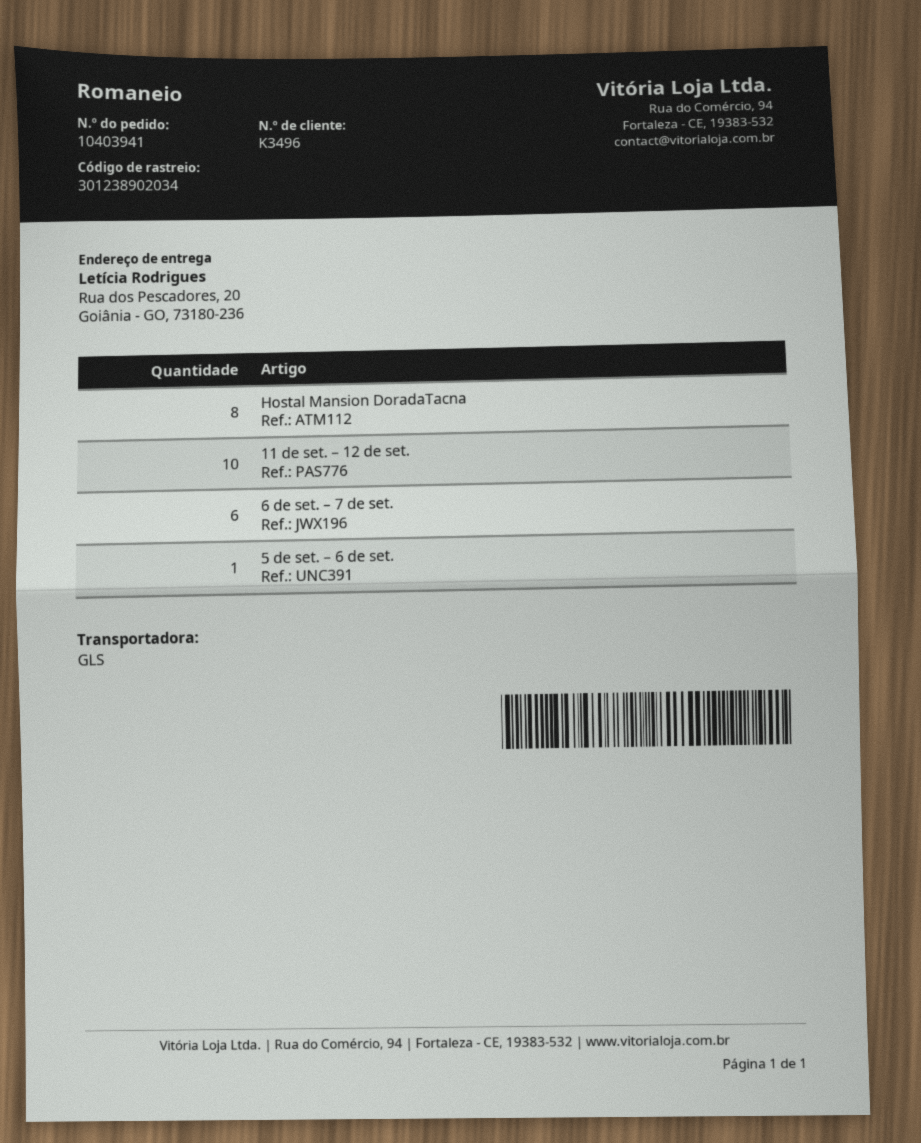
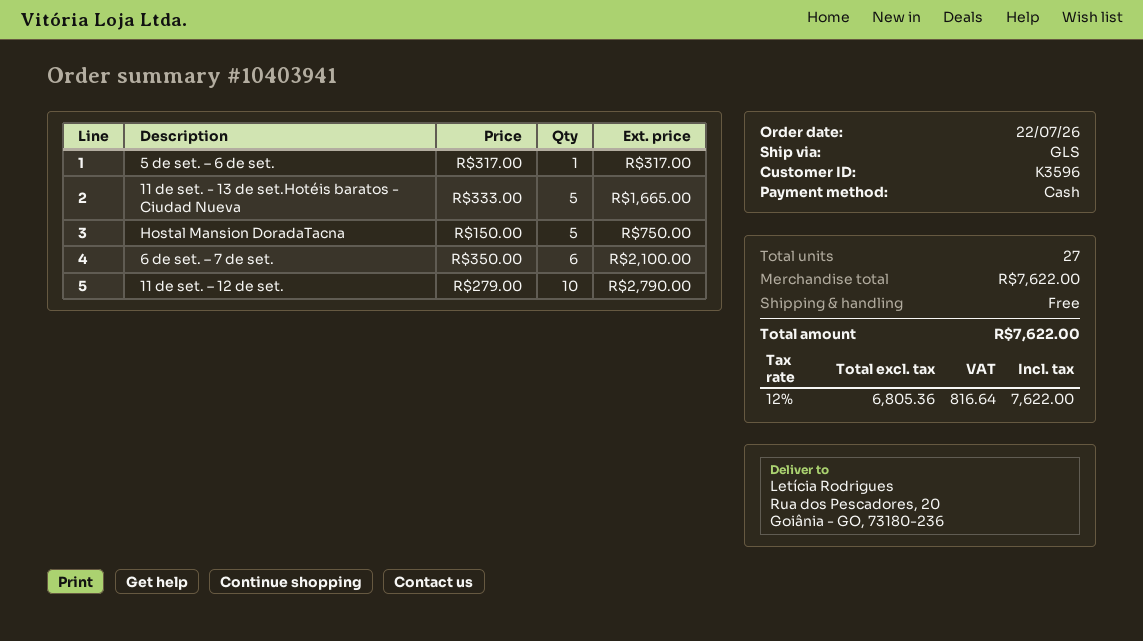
customer number: K3496 -> K3596
Hostal Mansion DoradaTacna: 8 -> 5
11 de set. - 13 de set.Hotéis baratos - Ciudad Nueva: none -> 5

